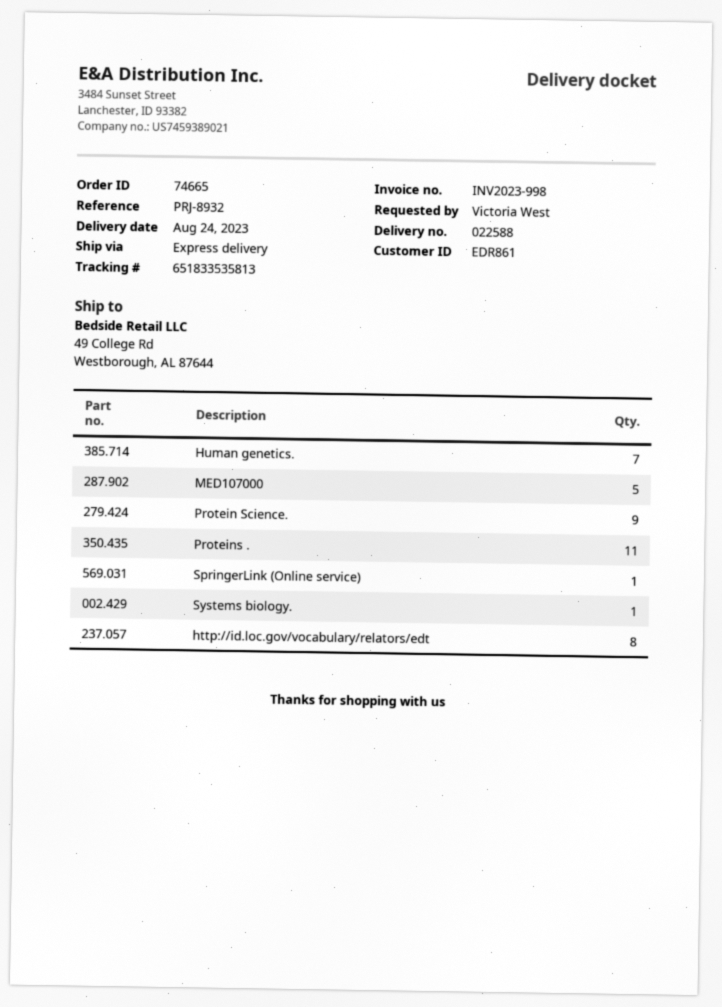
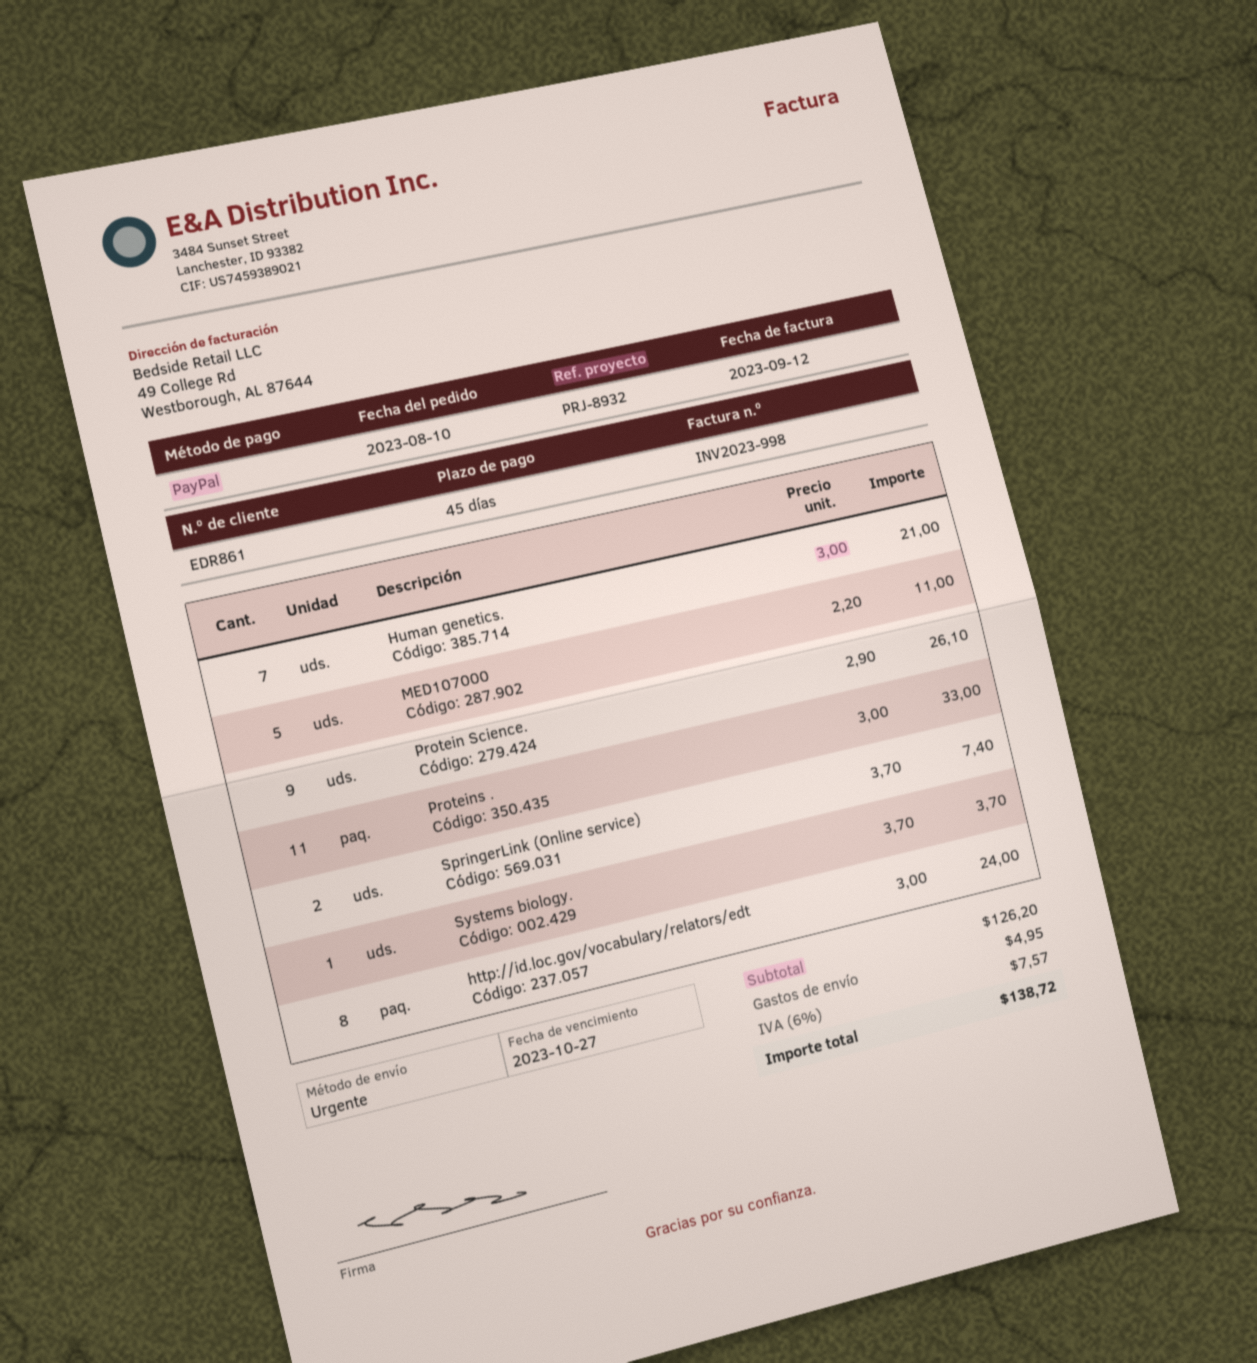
SpringerLink (Online service): 1 -> 2

